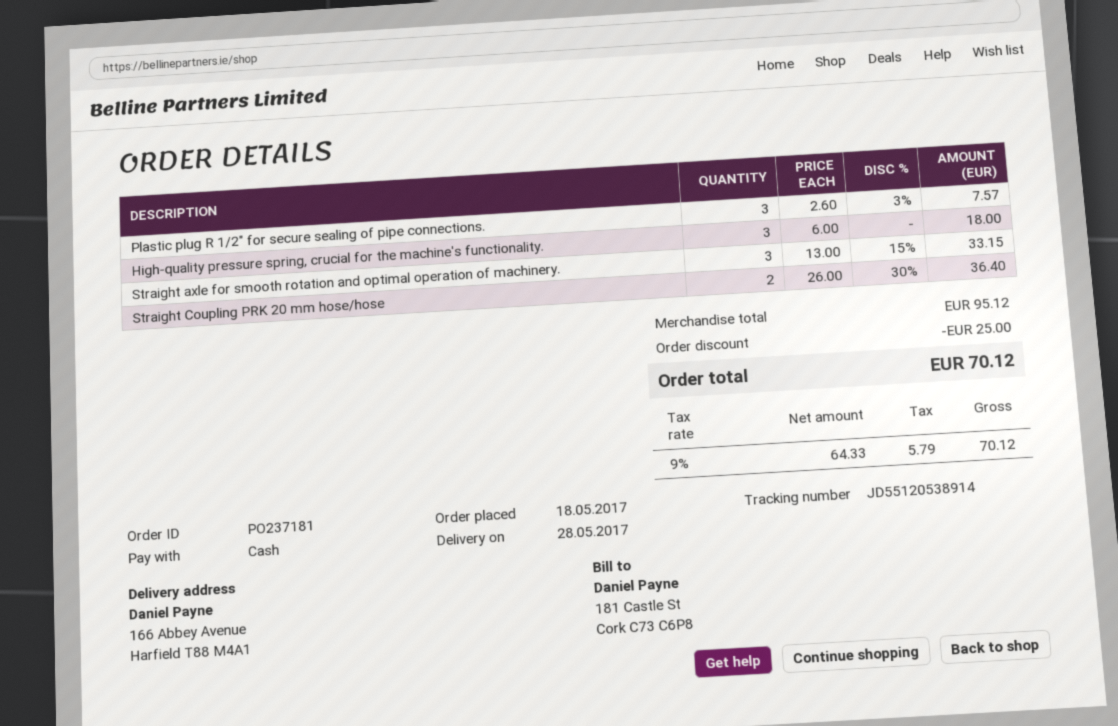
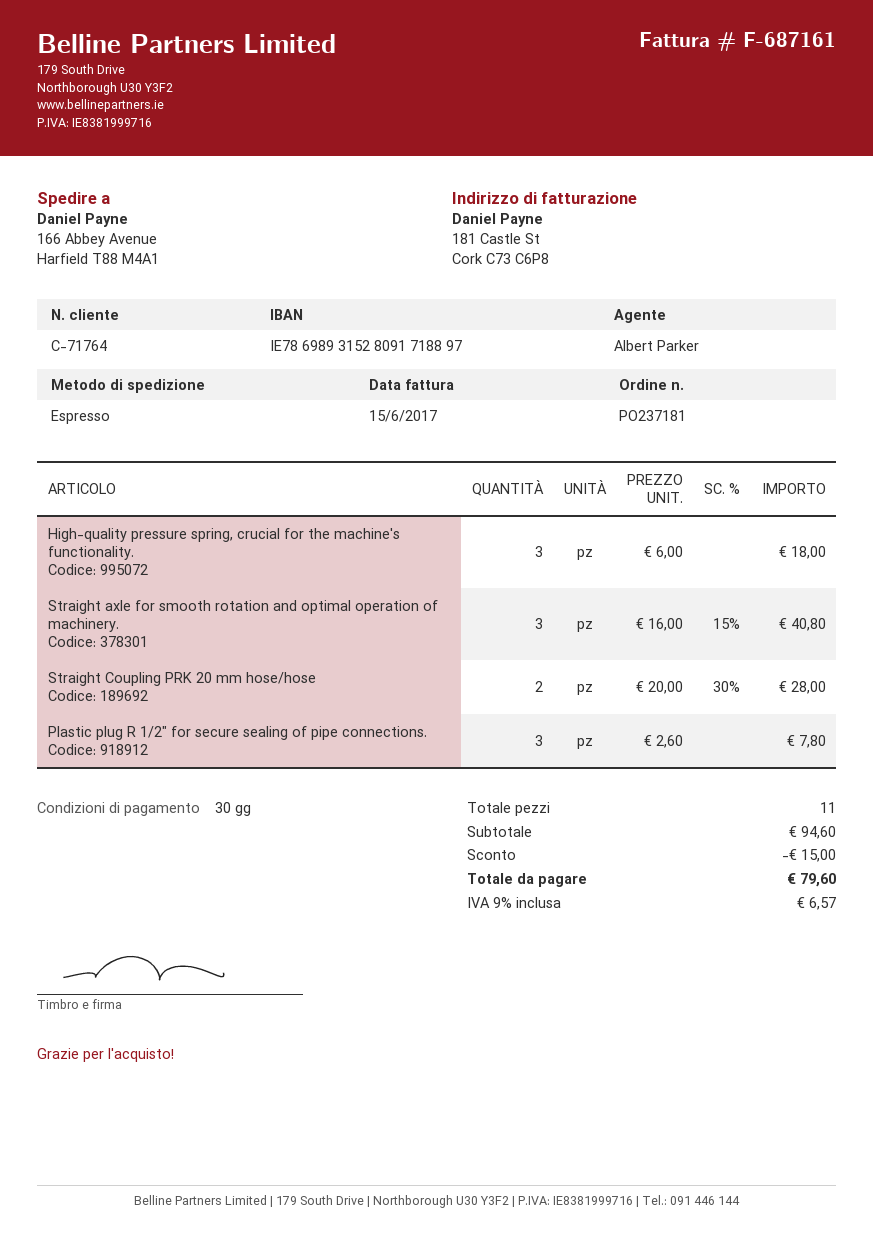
Plastic plug R 1/2" for secure sealing of pipe connections.: 3 x 2.60 - 3% = 7.57 -> 3 x 2.60 = 7.80
Straight axle for smooth rotation and optimal operation of machinery.: 3 x 13.00 - 15% = 33.15 -> 3 x 16.00 - 15% = 40.80
Straight Coupling PRK 20 mm hose/hose: 2 x 26.00 - 30% = 36.40 -> 2 x 20.00 - 30% = 28.00
subtotal: 95.12 -> 94.60
discount: 25.00 -> 15.00
tax: 9% = 5.79 -> 9% = 6.57
total: 70.12 -> 79.60

